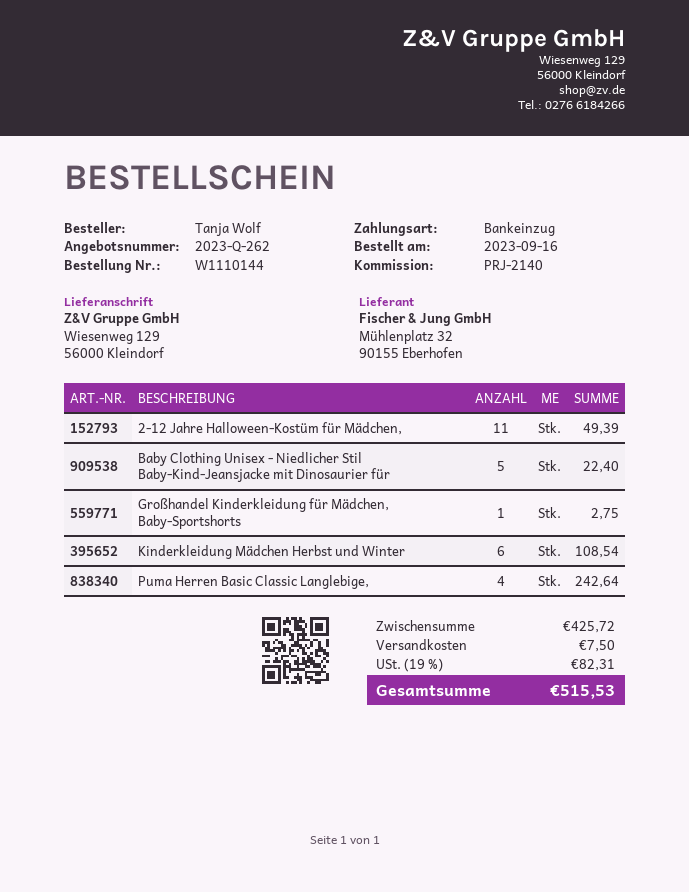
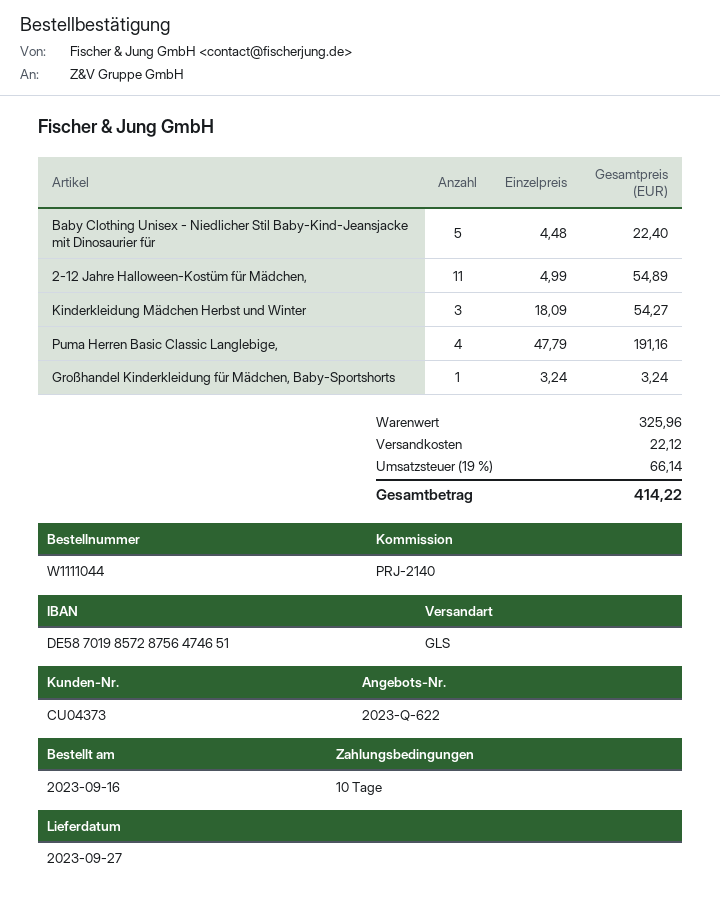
quote number: 2023-Q-262 -> 2023-Q-622
order number: W1110144 -> W1111044
2-12 Jahre Halloween-Kostüm für Mädchen,: 11 for 49.39 -> 11 for 54.89
Großhandel Kinderkleidung für Mädchen, Baby-Sportshorts: 1 for 2.75 -> 1 for 3.24
Kinderkleidung Mädchen Herbst und Winter: 6 for 108.54 -> 3 for 54.27
Puma Herren Basic Classic Langlebige,: 4 for 242.64 -> 4 for 191.16
subtotal: 425.72 -> 325.96
shipping: 7.50 -> 22.12
tax: 19% = 82.31 -> 19% = 66.14
total: 515.53 -> 414.22

